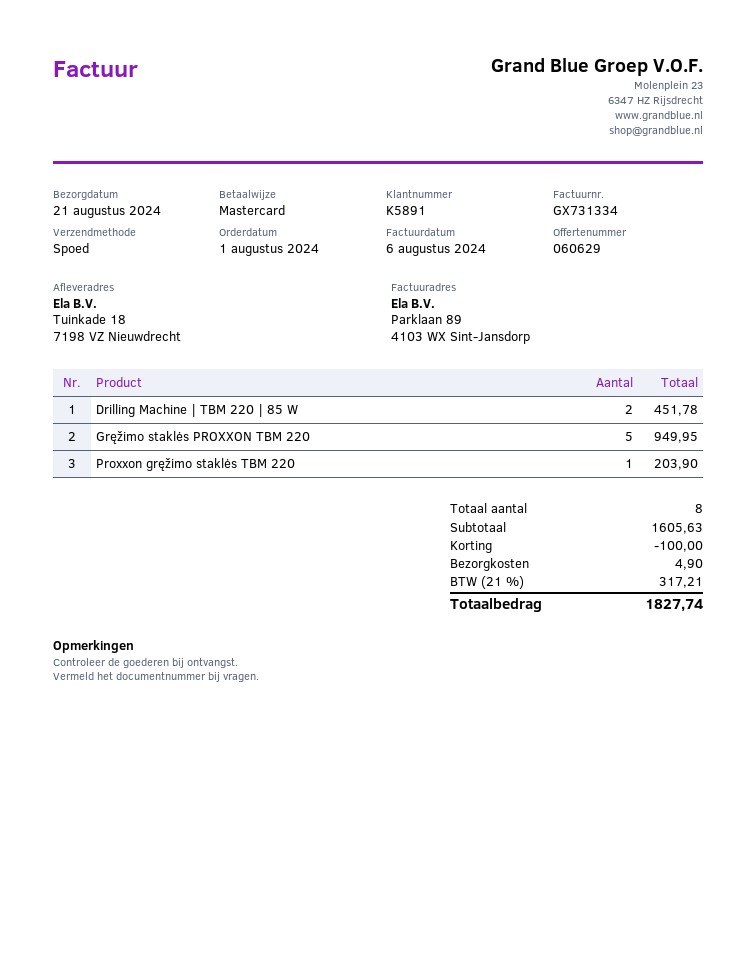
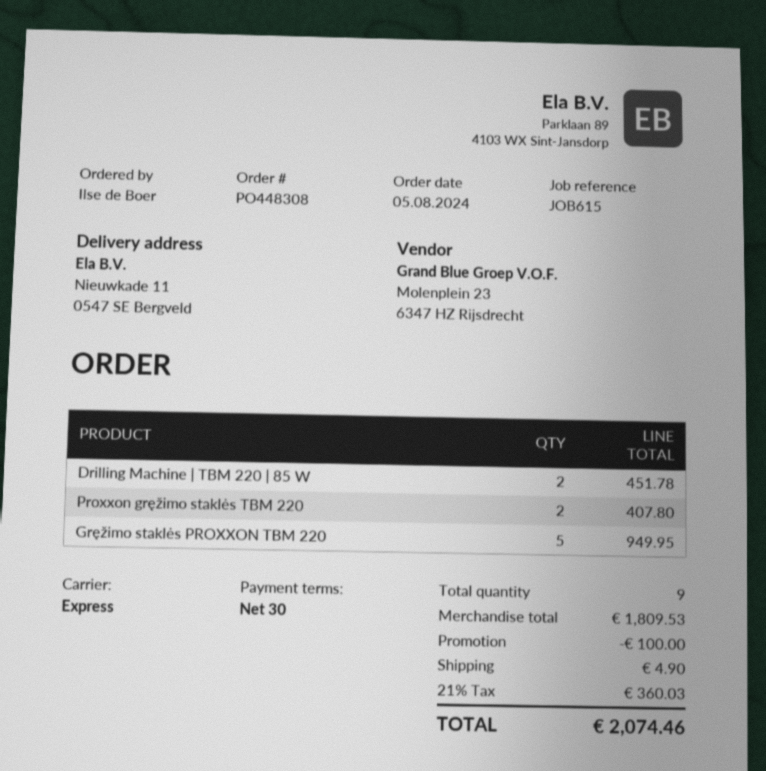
order date: 2024-08-01 -> 2024-08-05
ship to: Tuinkade 18, 7198 VZ Nieuwdrecht -> Nieuwkade 11, 0547 SE Bergveld
Proxxon gręžimo staklės TBM 220: 1 for 203.90 -> 2 for 407.80
total quantity: 8 -> 9
subtotal: 1605.63 -> 1809.53
tax: 21% = 317.21 -> 21% = 360.03
total: 1827.74 -> 2074.46

